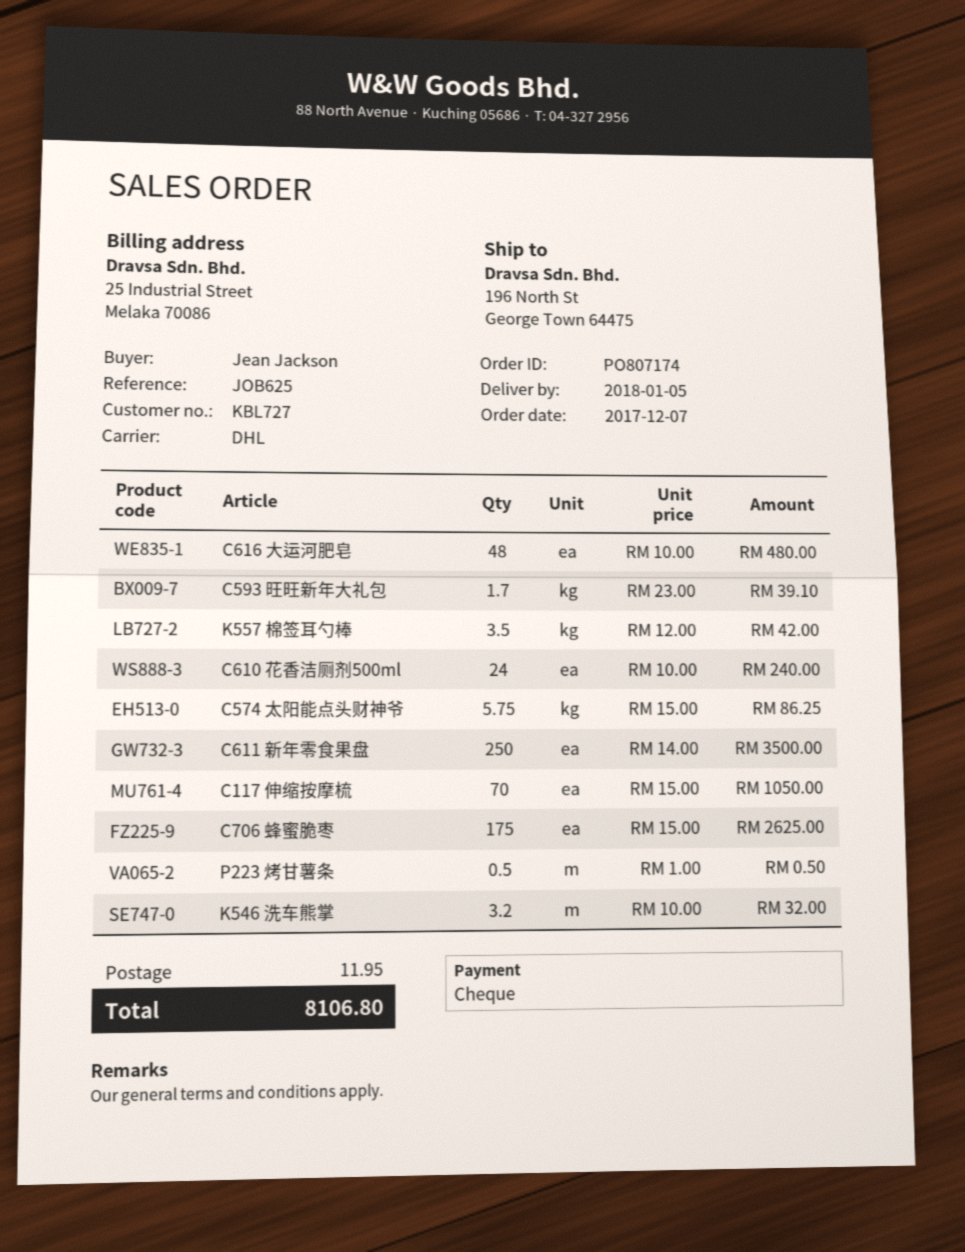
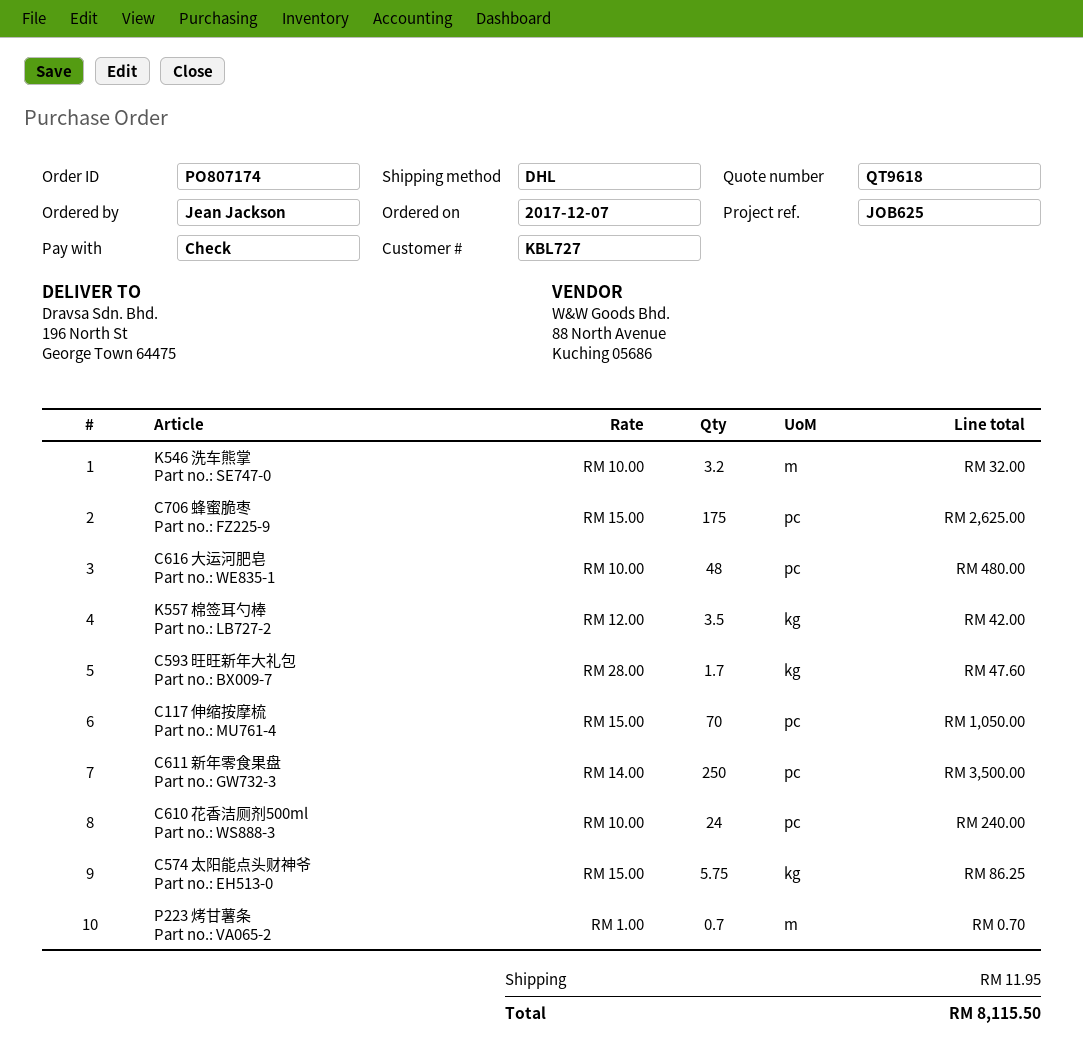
C593 旺旺新年大礼包: 1.7 x 23.00 = 39.10 -> 1.7 x 28.00 = 47.60
P223 烤甘薯条: 0.5 x 1.00 = 0.50 -> 0.7 x 1.00 = 0.70
total: 8106.80 -> 8115.50

